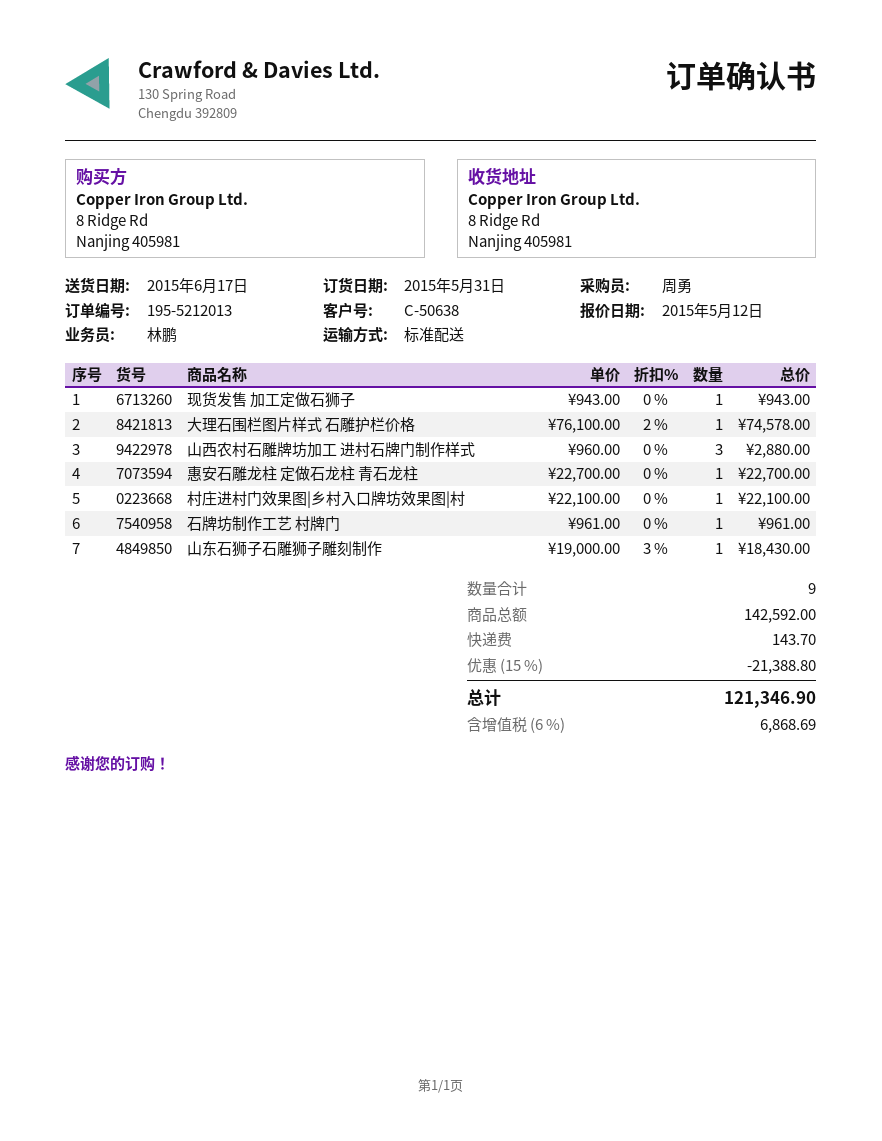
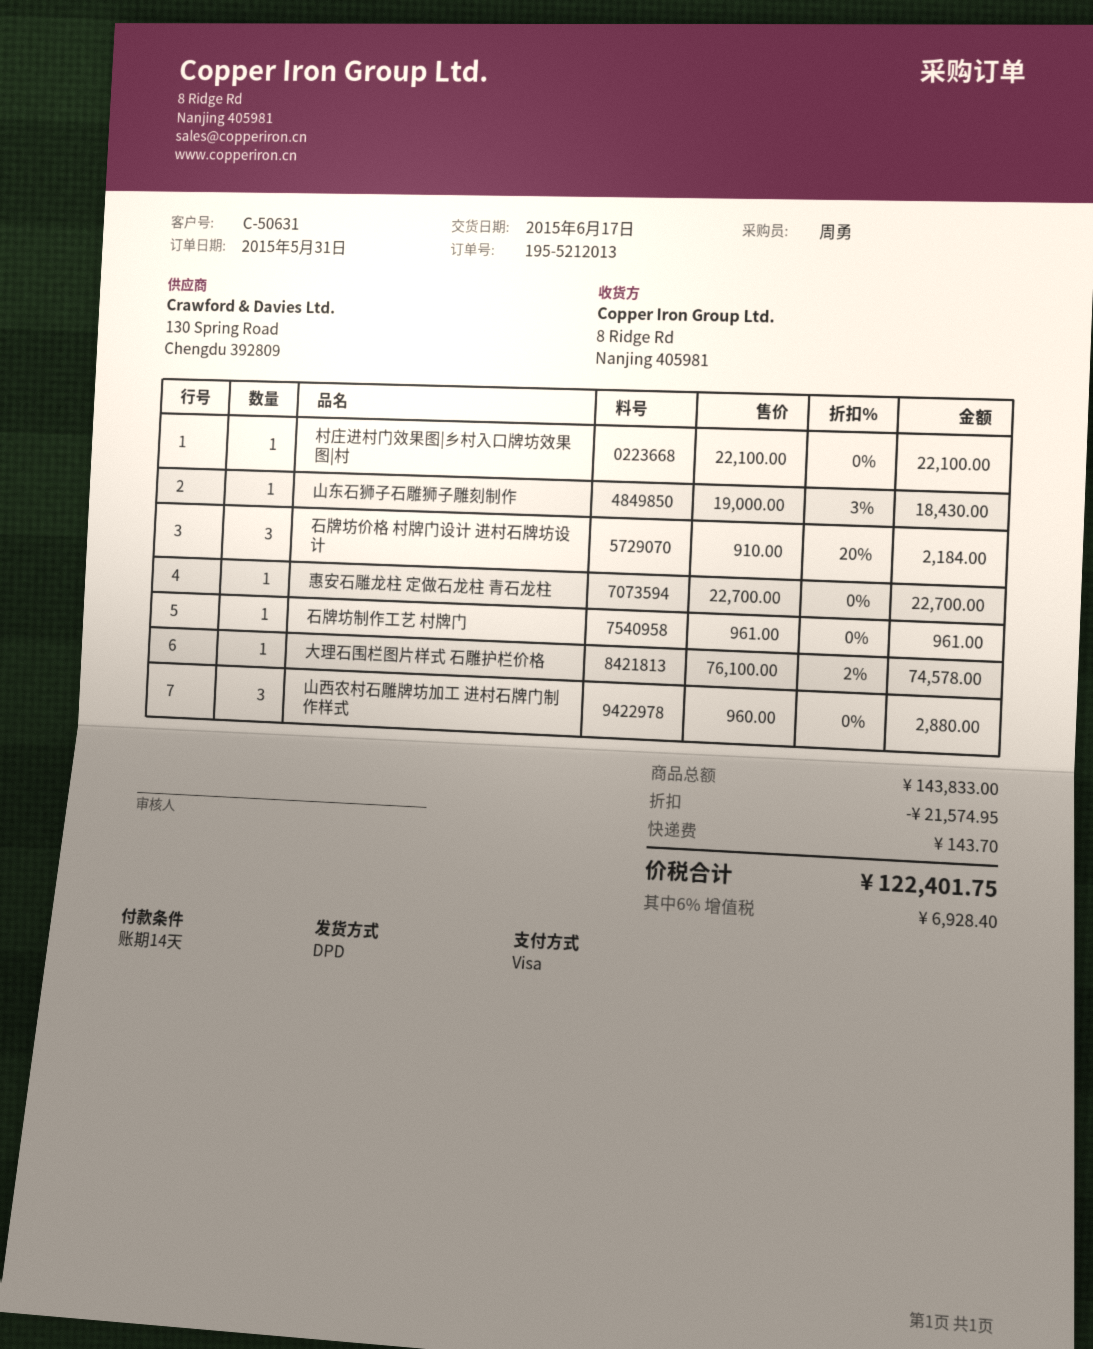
customer number: C-50638 -> C-50631
shipping method: standard -> DPD
现货发售 加工定做石狮子: 1 x 943.00 = 943.00 -> none
石牌坊价格 村牌门设计 进村石牌坊设计: none -> 3 x 910.00 - 20% = 2184.00
subtotal: 142592.00 -> 143833.00
discount: 21388.80 -> 21574.95
tax: 6% = 6868.69 -> 6% = 6928.40
total: 121346.90 -> 122401.75

